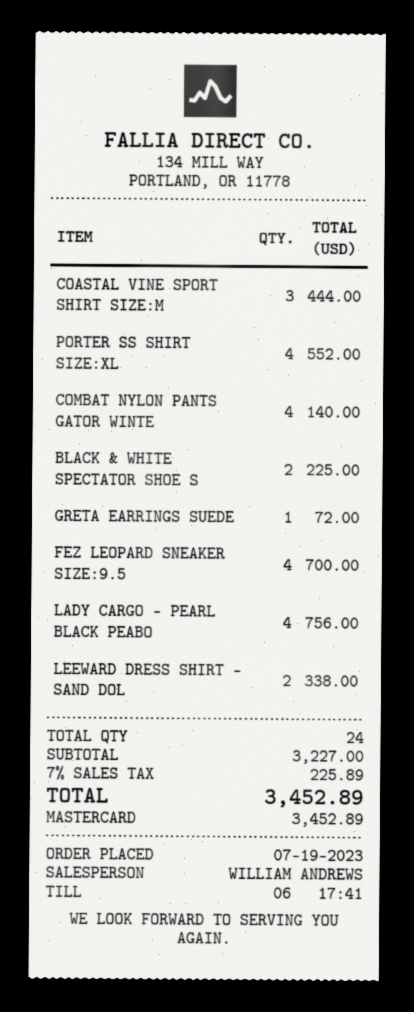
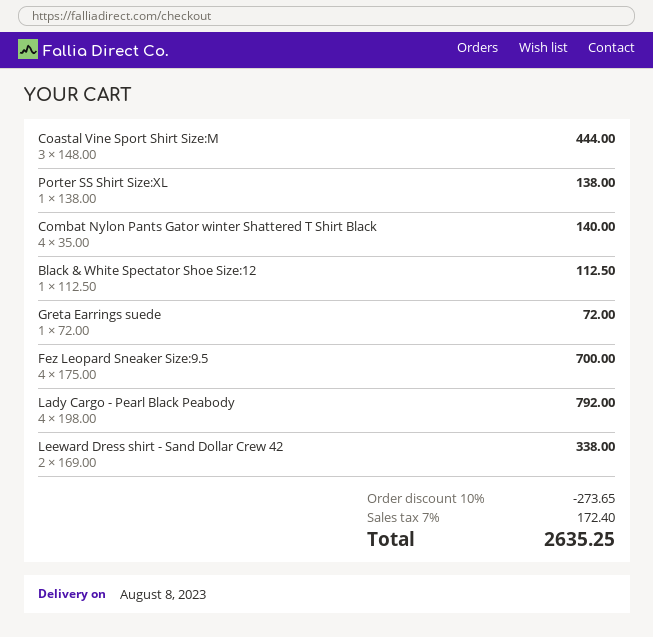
PORTER SS SHIRT SIZE:XL: 4 for 552.00 -> 1 for 138.00
BLACK & WHITE SPECTATOR SHOE S: 2 for 225.00 -> 1 for 112.50
LADY CARGO - PEARL BLACK PEABO: 4 for 756.00 -> 4 for 792.00
discount: none -> 10% = 273.65
tax: 7% = 225.89 -> 7% = 172.40
total: 3452.89 -> 2635.25

